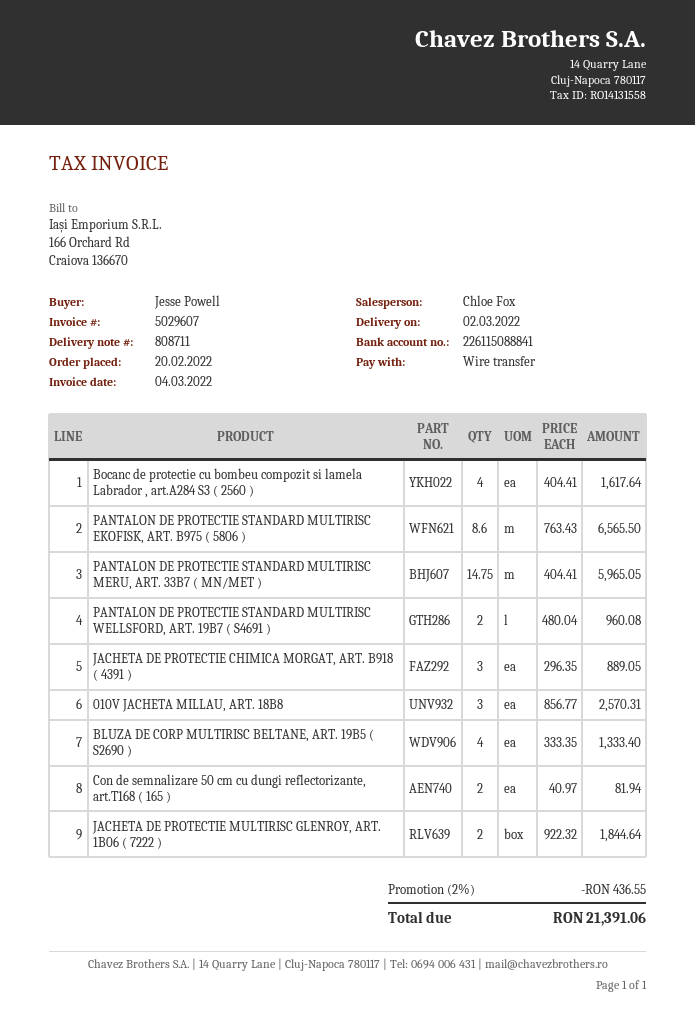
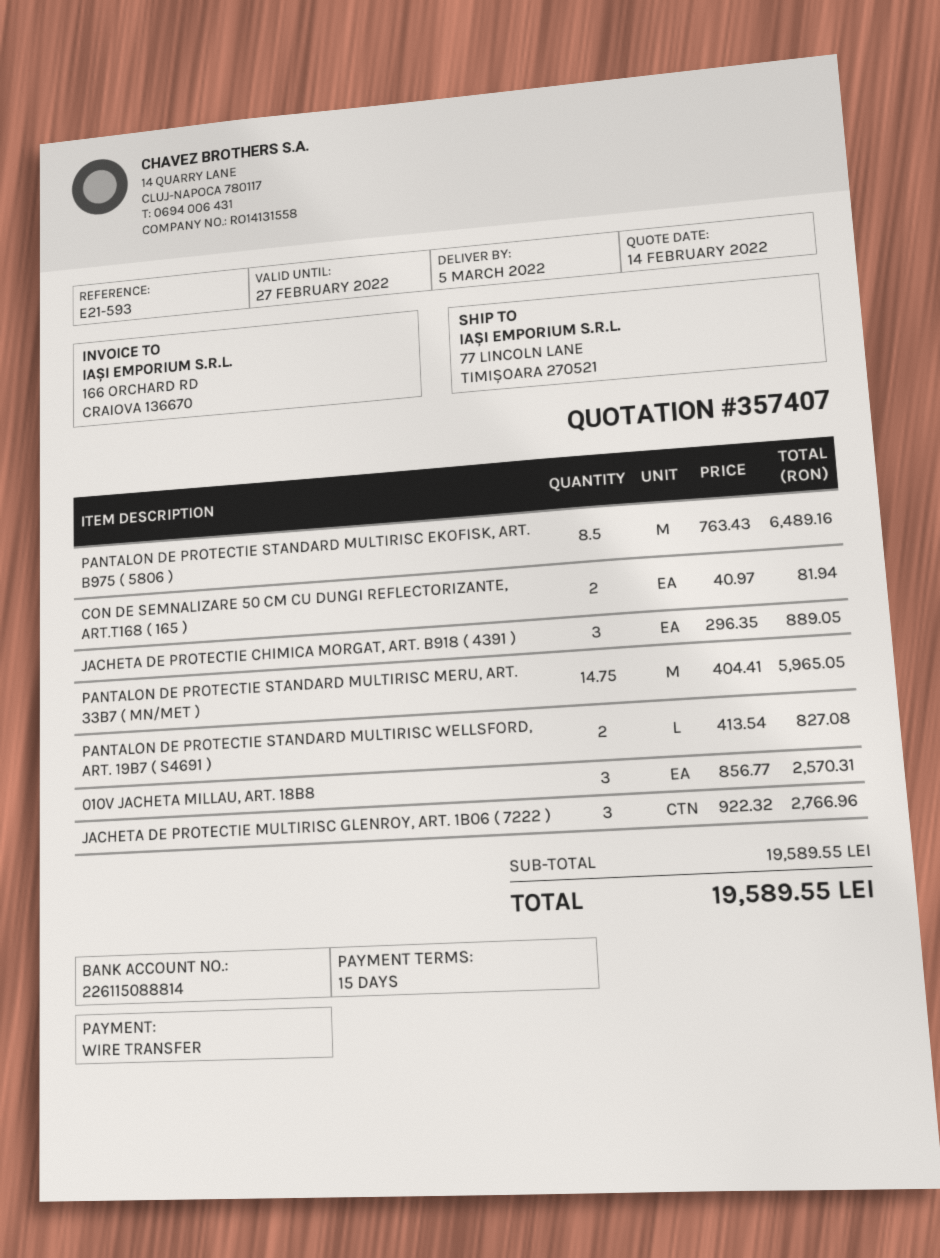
delivery date: 2022-03-02 -> 2022-03-05
bank account: 226115088841 -> 226115088814
Bocanc de protectie cu bombeu compozit si lamela Labrador , art.A284 S3 ( 2560 ): 4 x 404.41 = 1617.64 -> none
PANTALON DE PROTECTIE STANDARD MULTIRISC EKOFISK, ART. B975 ( 5806 ): 8.6 x 763.43 = 6565.50 -> 8.5 x 763.43 = 6489.16
PANTALON DE PROTECTIE STANDARD MULTIRISC WELLSFORD, ART. 19B7 ( S4691 ): 2 x 480.04 = 960.08 -> 2 x 413.54 = 827.08
BLUZA DE CORP MULTIRISC BELTANE, ART. 19B5 ( S2690 ): 4 x 333.35 = 1333.40 -> none
JACHETA DE PROTECTIE MULTIRISC GLENROY, ART. 1B06 ( 7222 ): 2 x 922.32 = 1844.64 -> 3 x 922.32 = 2766.96
discount: 2% = 436.55 -> none
total: 21391.06 -> 19589.55

